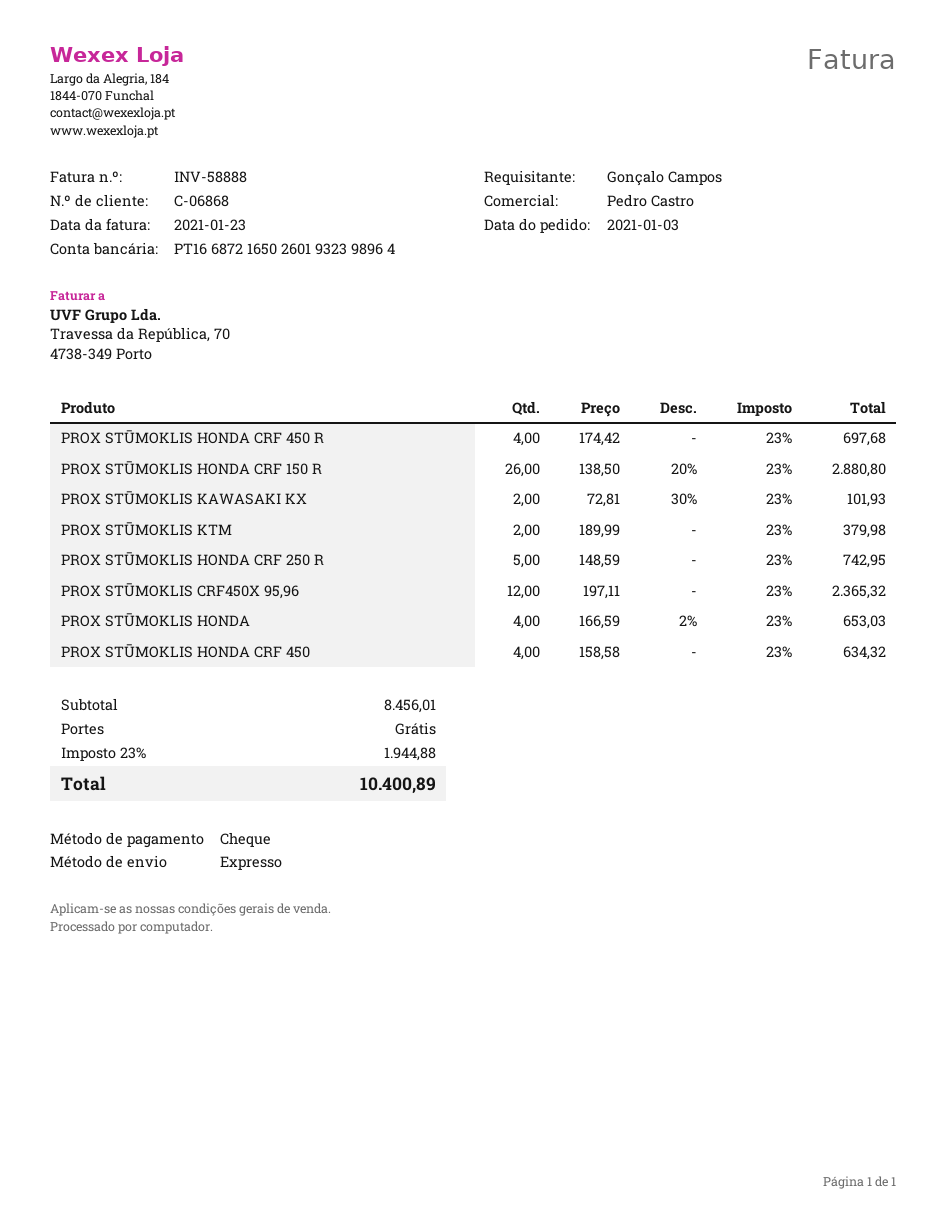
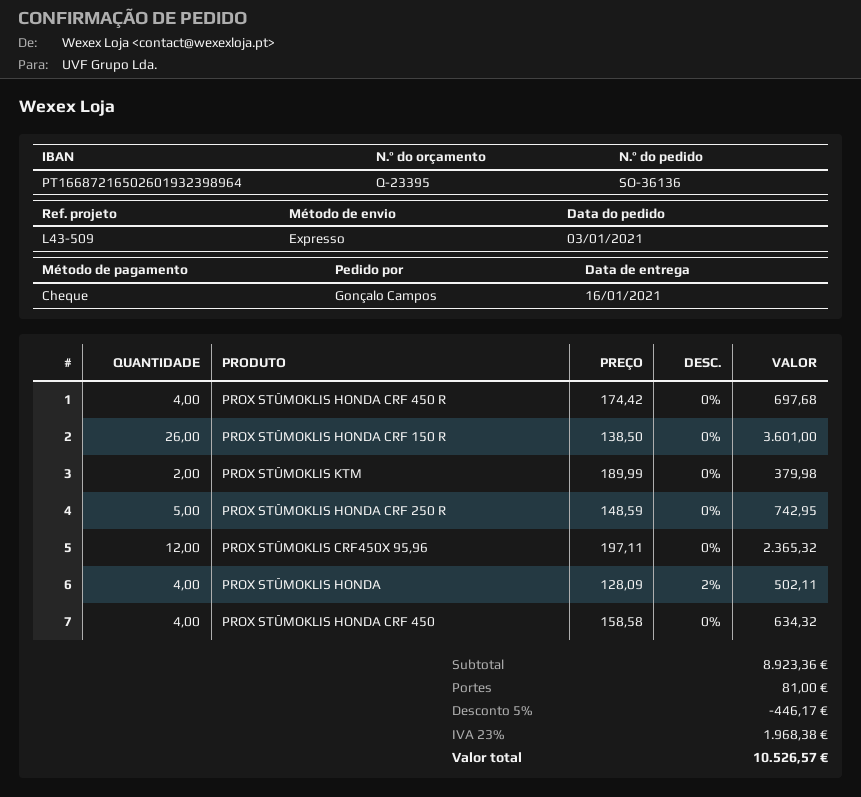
PROX STŪMOKLIS HONDA CRF 150 R: 26 x 138.50 - 20% = 2880.80 -> 26 x 138.50 = 3601.00
PROX STŪMOKLIS KAWASAKI KX: 2 x 72.81 - 30% = 101.93 -> none
PROX STŪMOKLIS HONDA: 4 x 166.59 - 2% = 653.03 -> 4 x 128.09 - 2% = 502.11
subtotal: 8456.01 -> 8923.36
discount: none -> 5% = 446.17
shipping: 0.00 -> 81.00
tax: 23% = 1944.88 -> 23% = 1968.38
total: 10400.89 -> 10526.57

